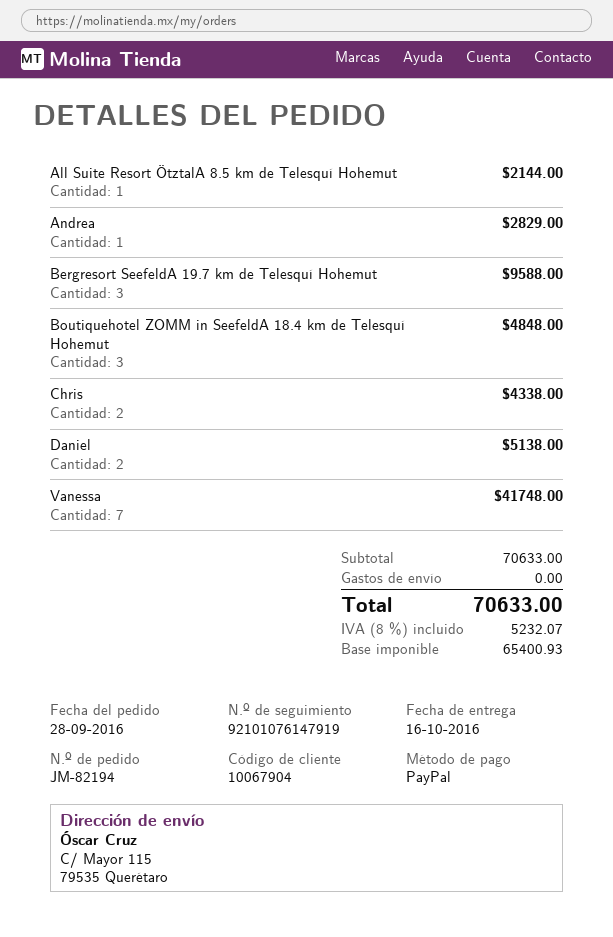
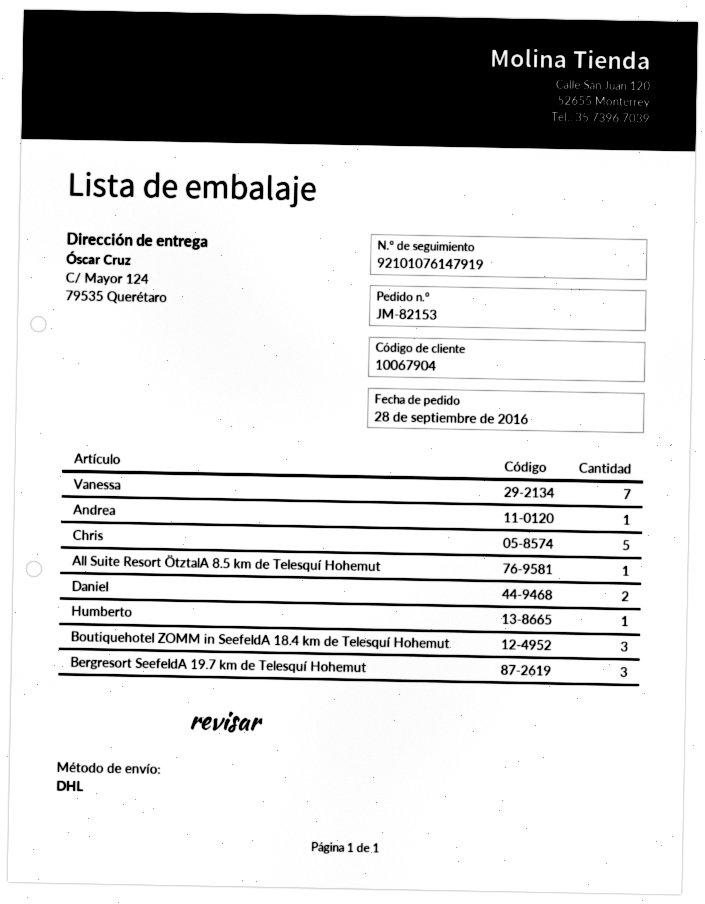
order number: JM-82194 -> JM-82153
ship to: C/ Mayor 115, 79535 Querétaro -> C/ Mayor 124, 79535 Querétaro
Chris: 2 -> 5
Humberto: none -> 1

